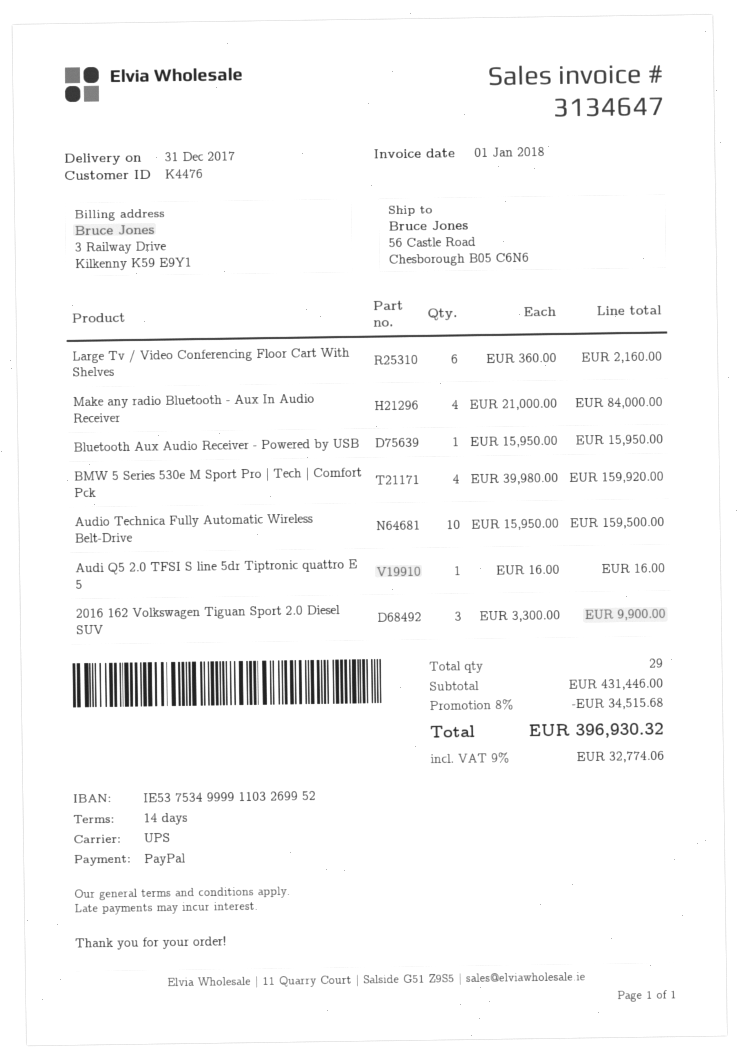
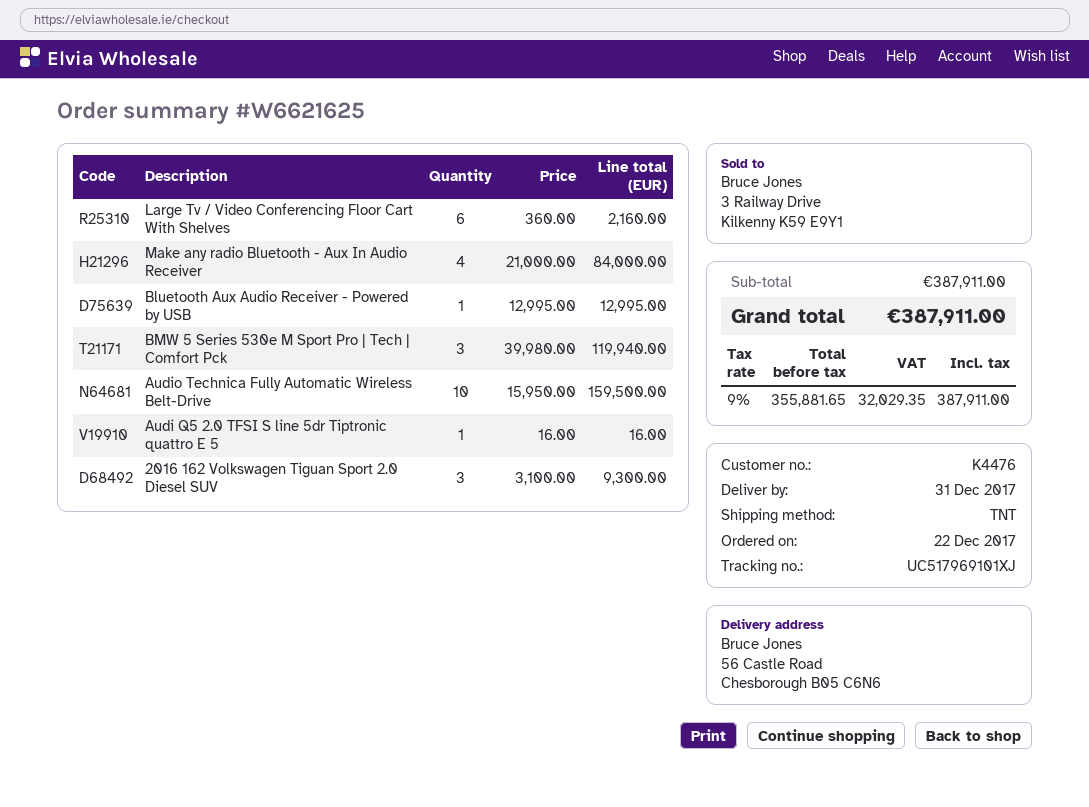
shipping method: UPS -> TNT
Bluetooth Aux Audio Receiver - Powered by USB: 1 x 15950.00 = 15950.00 -> 1 x 12995.00 = 12995.00
BMW 5 Series 530e M Sport Pro | Tech | Comfort Pck: 4 x 39980.00 = 159920.00 -> 3 x 39980.00 = 119940.00
2016 162 Volkswagen Tiguan Sport 2.0 Diesel SUV: 3 x 3300.00 = 9900.00 -> 3 x 3100.00 = 9300.00
subtotal: 431446.00 -> 387911.00
discount: 8% = 34515.68 -> none
tax: 9% = 32774.06 -> 9% = 32029.35
total: 396930.32 -> 387911.00

